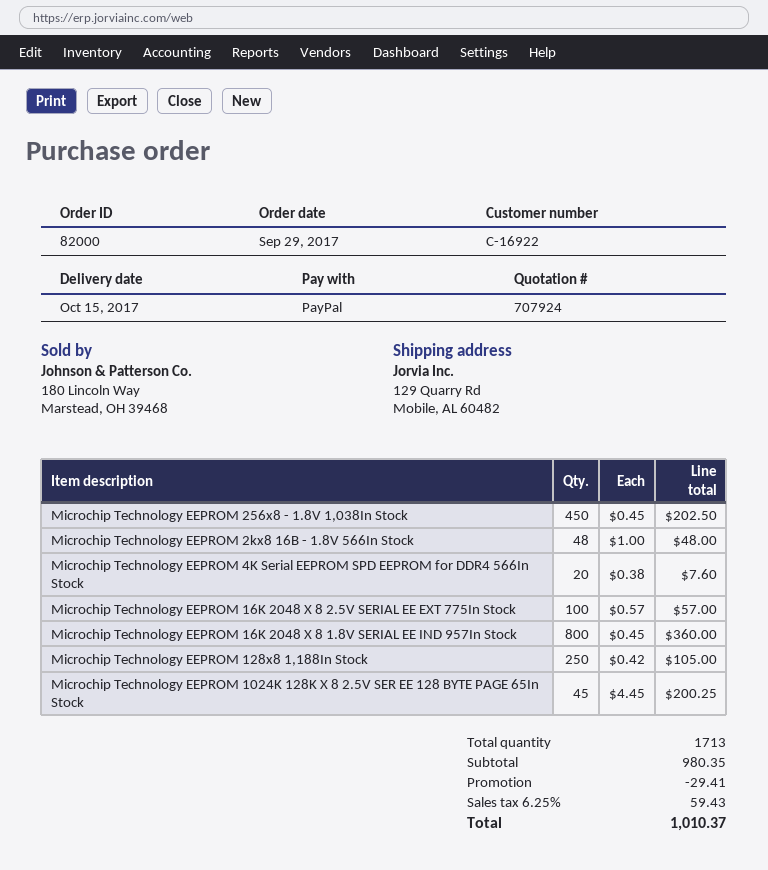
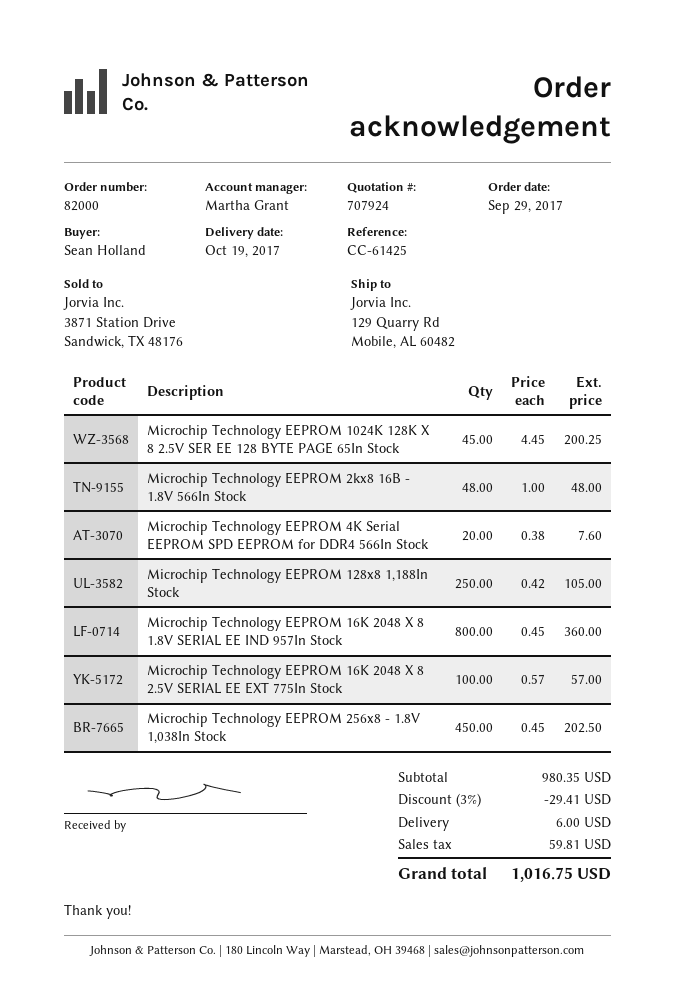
delivery date: 2017-10-15 -> 2017-10-19
shipping: none -> 6.00
tax: 59.43 -> 59.81
total: 1010.37 -> 1016.75

